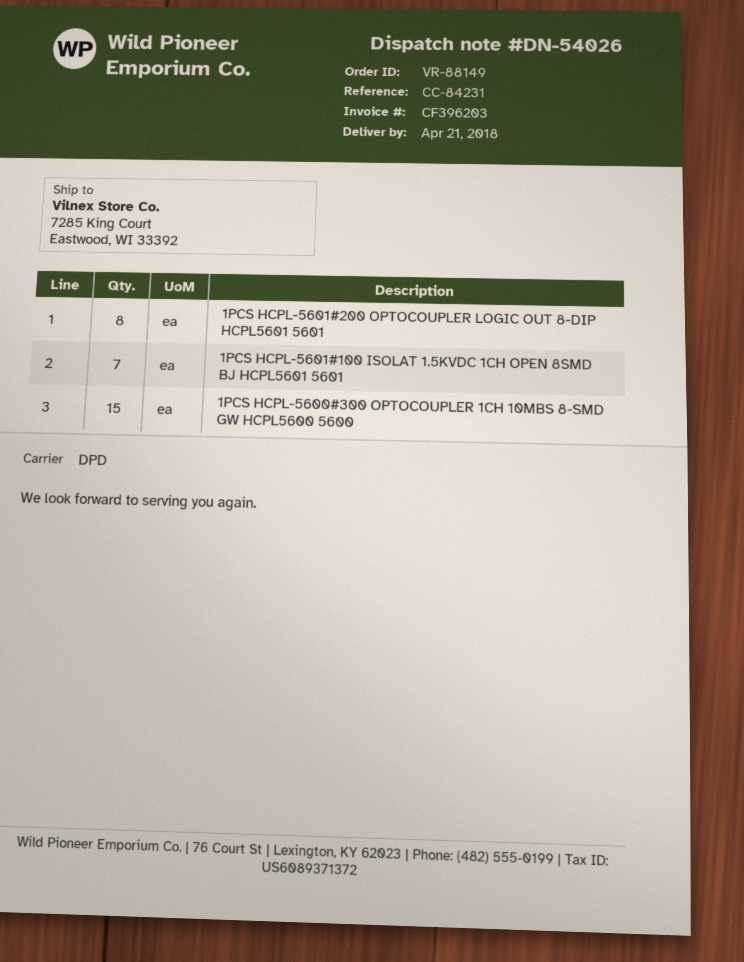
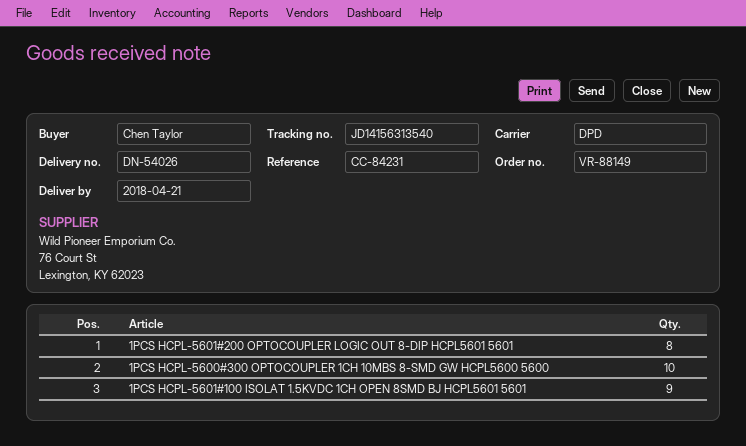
1PCS HCPL-5601#100 ISOLAT 1.5KVDC 1CH OPEN 8SMD BJ HCPL5601 5601: 7 -> 9
1PCS HCPL-5600#300 OPTOCOUPLER 1CH 10MBS 8-SMD GW HCPL5600 5600: 15 -> 10

